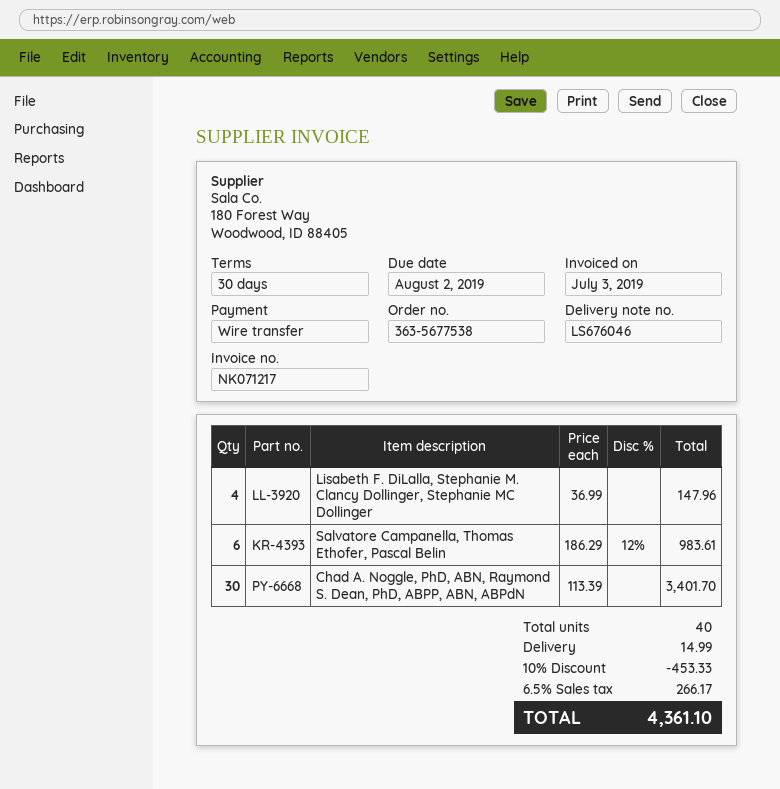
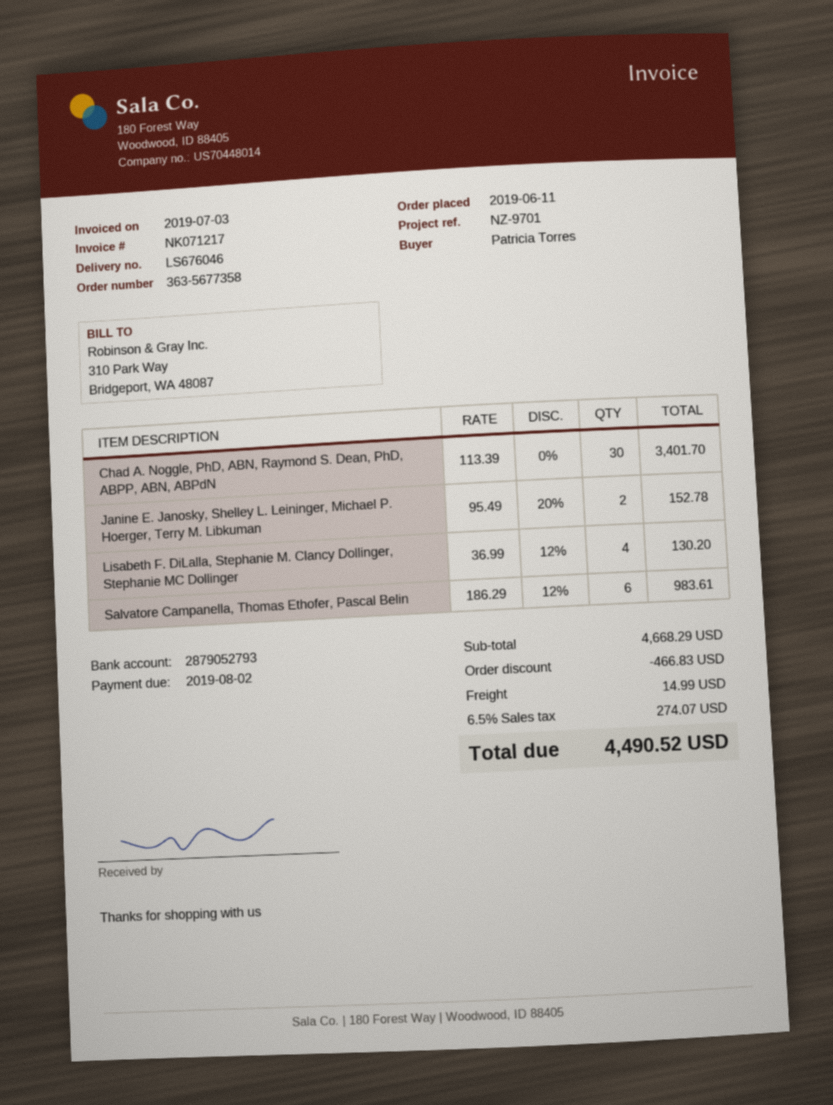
order number: 363-5677538 -> 363-5677358
Lisabeth F. DiLalla, Stephanie M. Clancy Dollinger, Stephanie MC Dollinger: 4 x 36.99 = 147.96 -> 4 x 36.99 - 12% = 130.20
Janine E. Janosky, Shelley L. Leininger, Michael P. Hoerger, Terry M. Libkuman: none -> 2 x 95.49 - 20% = 152.78
discount: 453.33 -> 466.83
tax: 6.5% = 266.17 -> 6.5% = 274.07
total: 4361.10 -> 4490.52

